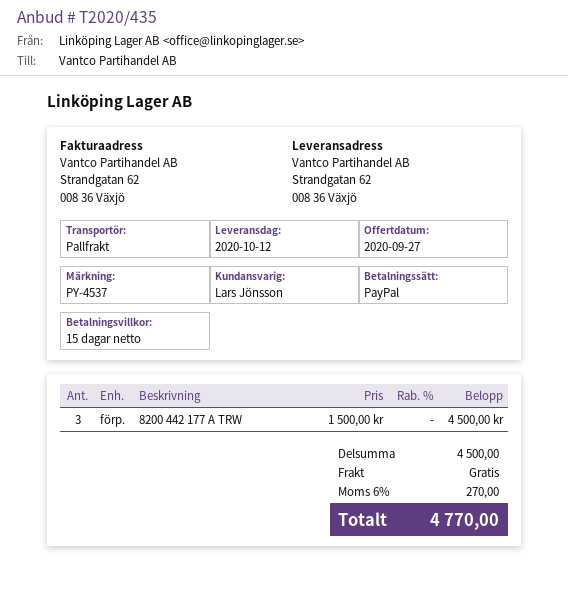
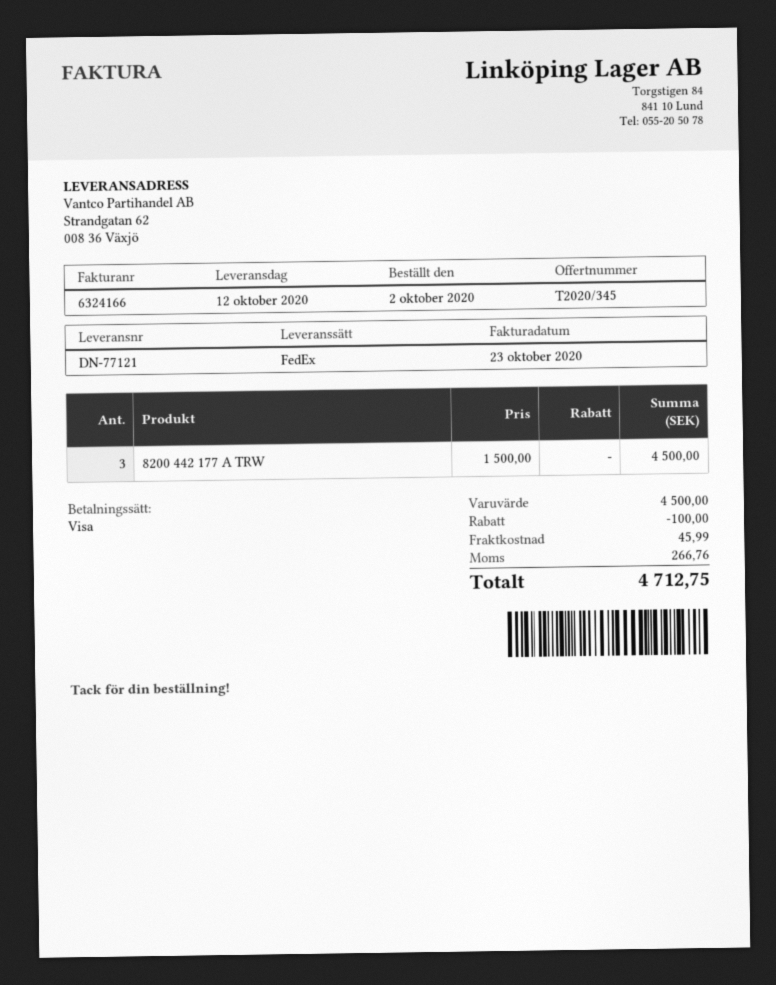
quote number: T2020/435 -> T2020/345
payment method: PayPal -> Visa
shipping method: pallet freight -> FedEx
discount: none -> 100.00
shipping: 0.00 -> 45.99
tax: 270.00 -> 266.76
total: 4770.00 -> 4712.75

